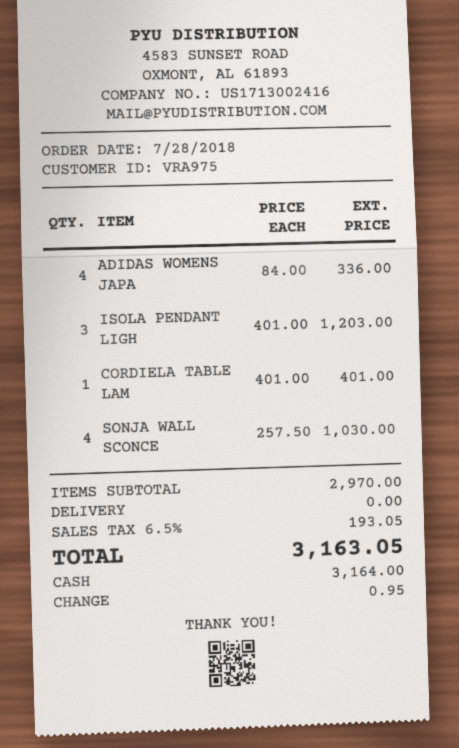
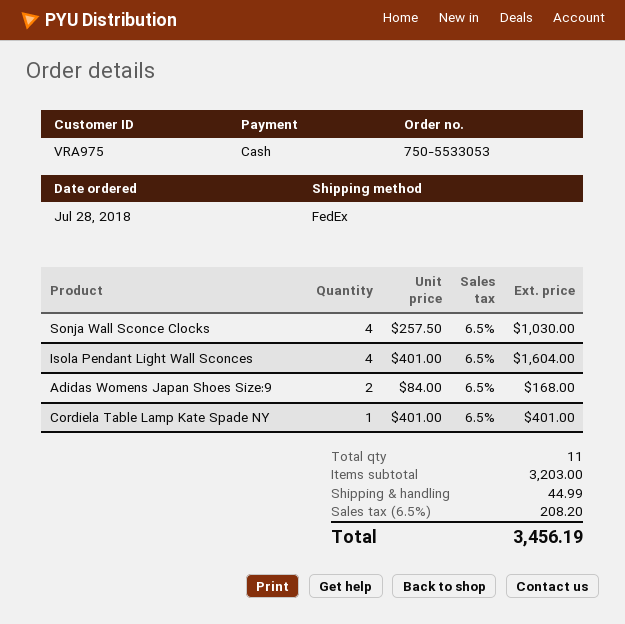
ADIDAS WOMENS JAPA: 4 x 84.00 = 336.00 -> 2 x 84.00 = 168.00
ISOLA PENDANT LIGH: 3 x 401.00 = 1203.00 -> 4 x 401.00 = 1604.00
subtotal: 2970.00 -> 3203.00
shipping: 0.00 -> 44.99
tax: 6.5% = 193.05 -> 6.5% = 208.20
total: 3163.05 -> 3456.19

